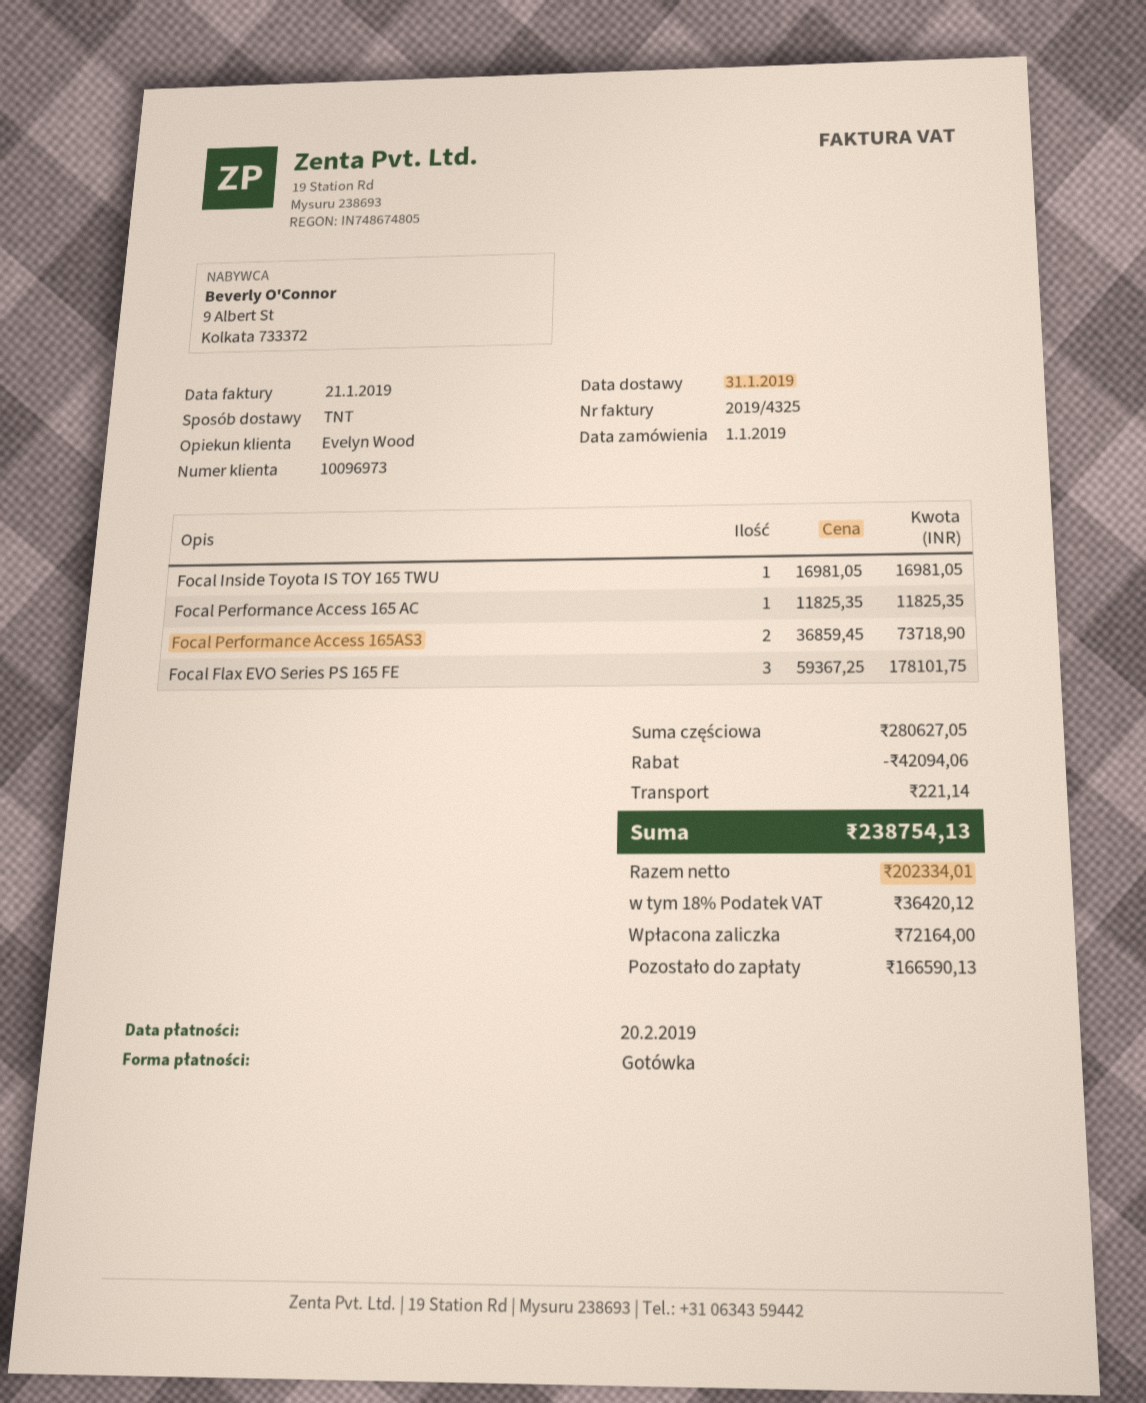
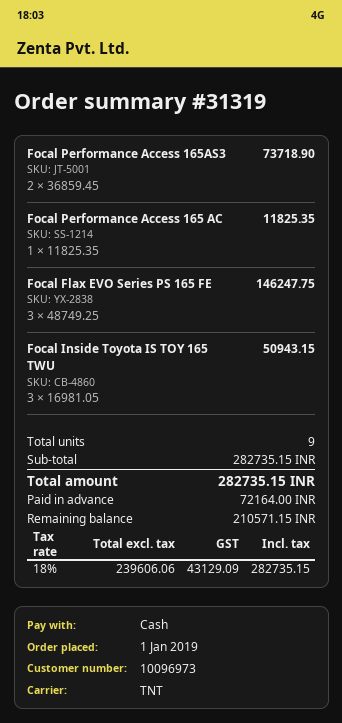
Focal Inside Toyota IS TOY 165 TWU: 1 x 16981.05 = 16981.05 -> 3 x 16981.05 = 50943.15
Focal Flax EVO Series PS 165 FE: 3 x 59367.25 = 178101.75 -> 3 x 48749.25 = 146247.75
subtotal: 280627.05 -> 282735.15
discount: 42094.06 -> none
shipping: 221.14 -> none
net: 202334.01 -> 239606.06
tax: 18% = 36420.12 -> 18% = 43129.09
total: 238754.13 -> 282735.15
balance: 166590.13 -> 210571.15

